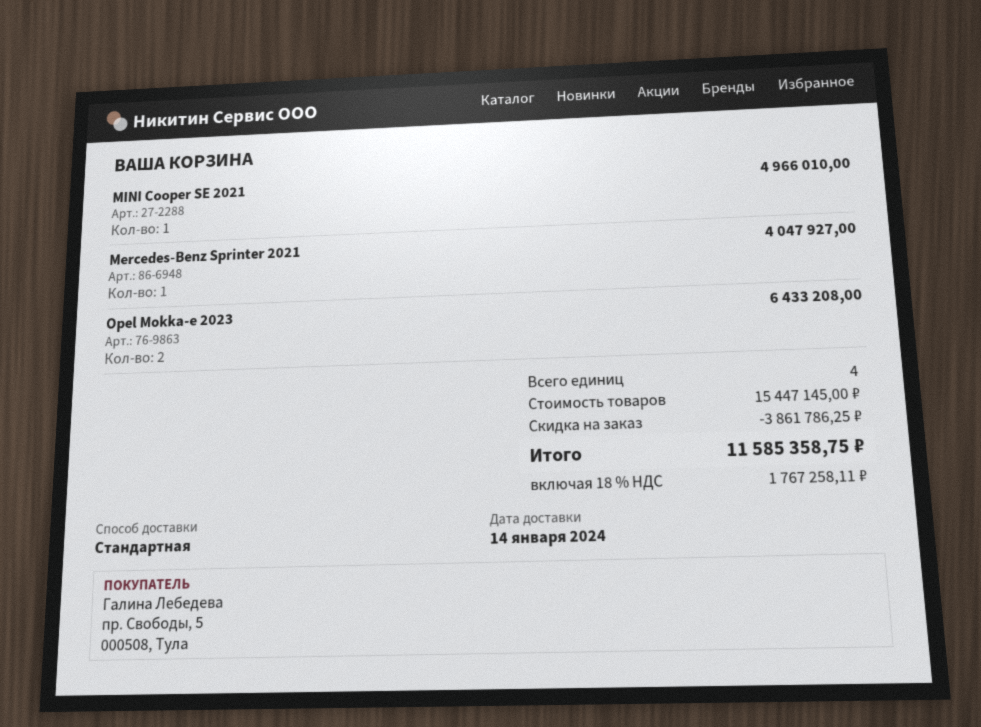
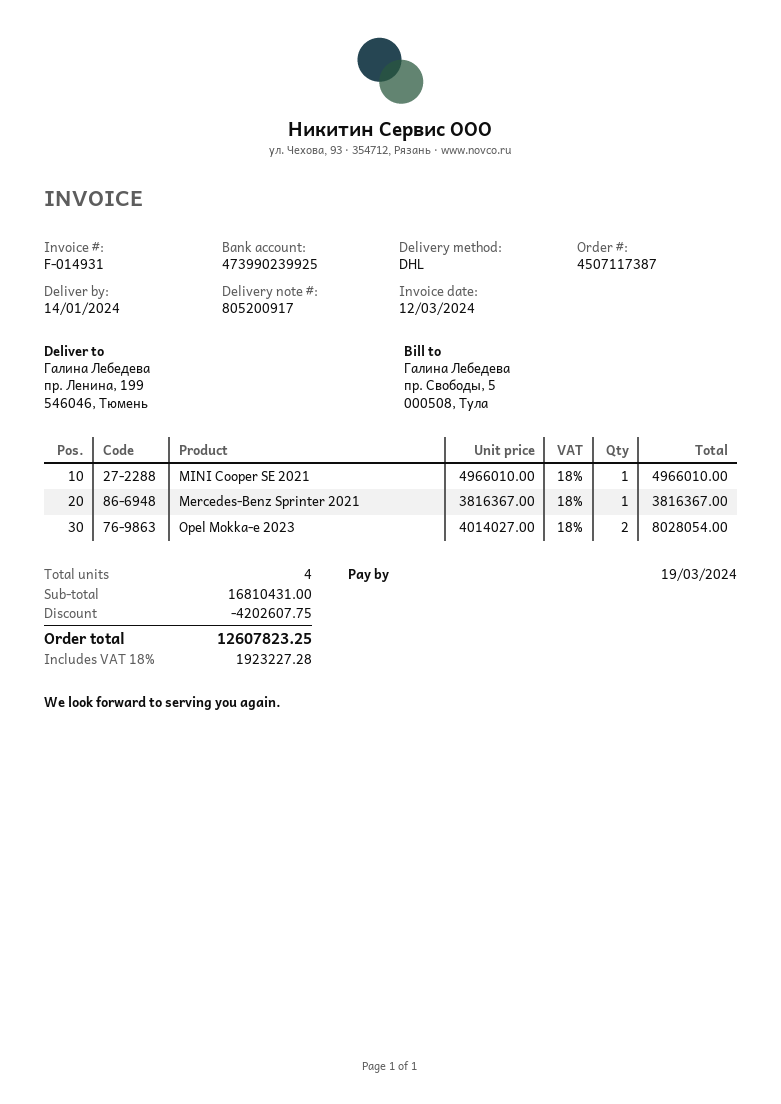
shipping method: standard -> DHL
Mercedes-Benz Sprinter 2021: 1 for 4047927.00 -> 1 for 3816367.00
Opel Mokka-e 2023: 2 for 6433208.00 -> 2 for 8028054.00
subtotal: 15447145.00 -> 16810431.00
discount: 3861786.25 -> 4202607.75
tax: 18% = 1767258.11 -> 18% = 1923227.28
total: 11585358.75 -> 12607823.25

